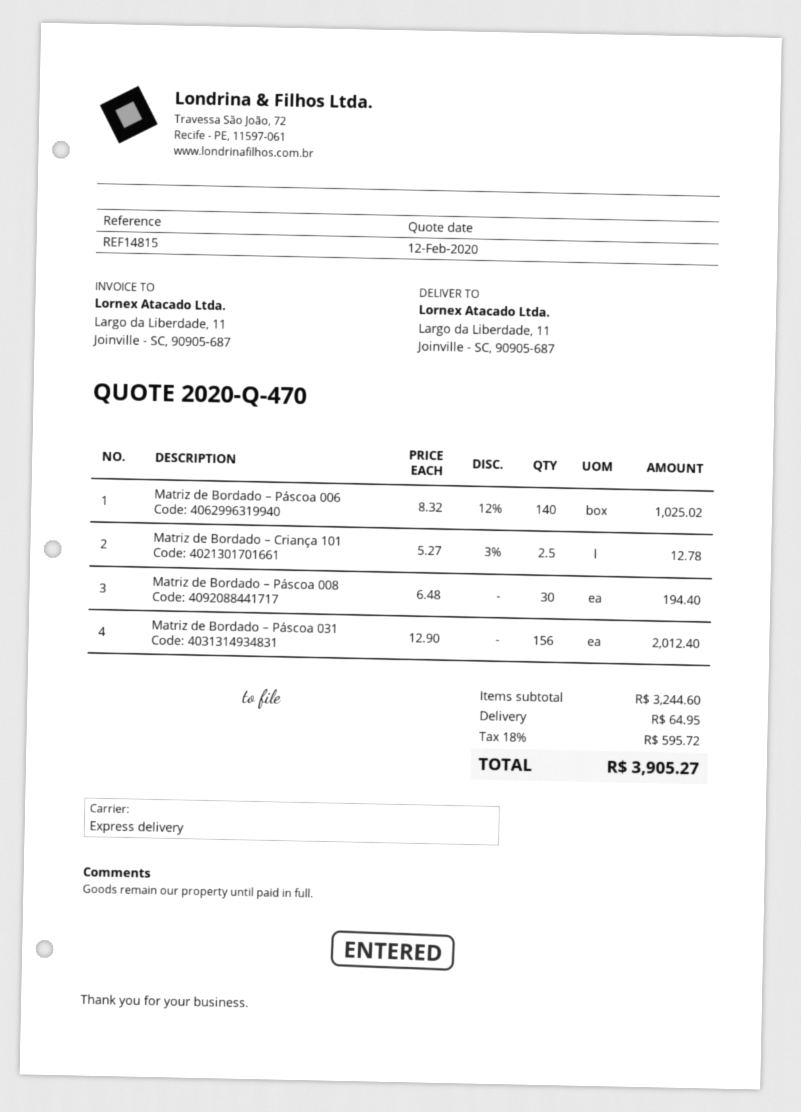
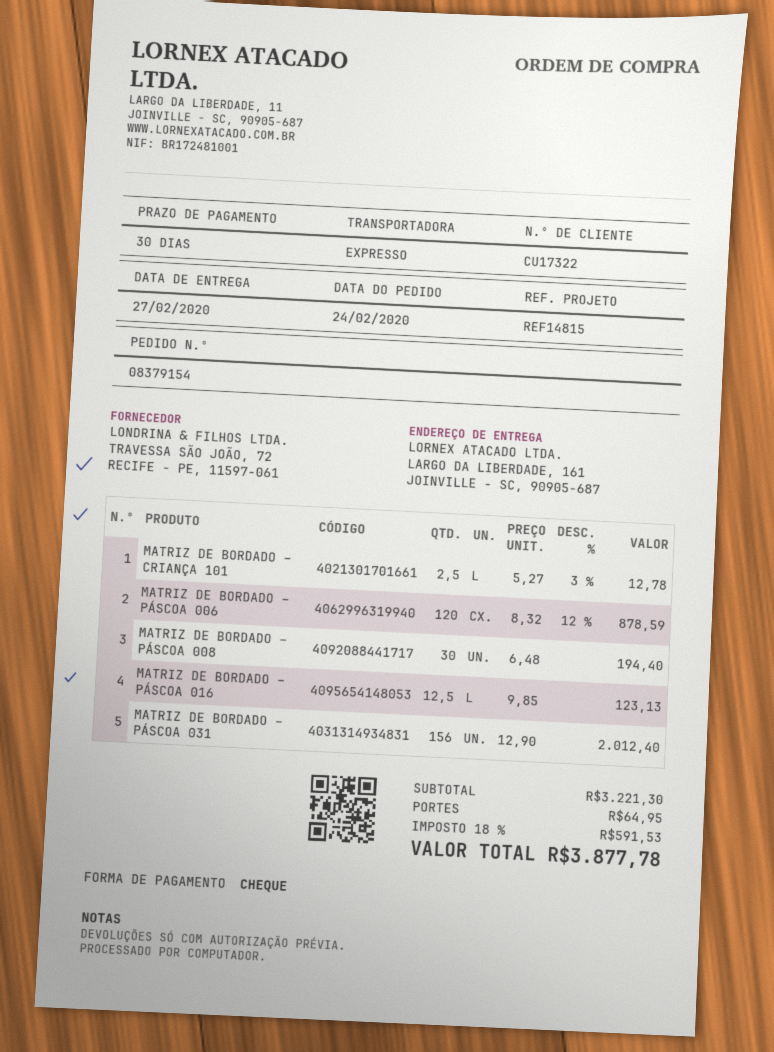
ship to: Largo da Liberdade, 11, Joinville - SC, 90905-687 -> LARGO DA LIBERDADE, 161, JOINVILLE - SC, 90905-687
Matriz de Bordado – Páscoa 006: 140 x 8.32 - 12% = 1025.02 -> 120 x 8.32 - 12% = 878.59
MATRIZ DE BORDADO – PÁSCOA 016: none -> 12.5 x 9.85 = 123.13
subtotal: 3244.60 -> 3221.30
tax: 18% = 595.72 -> 18% = 591.53
total: 3905.27 -> 3877.78

